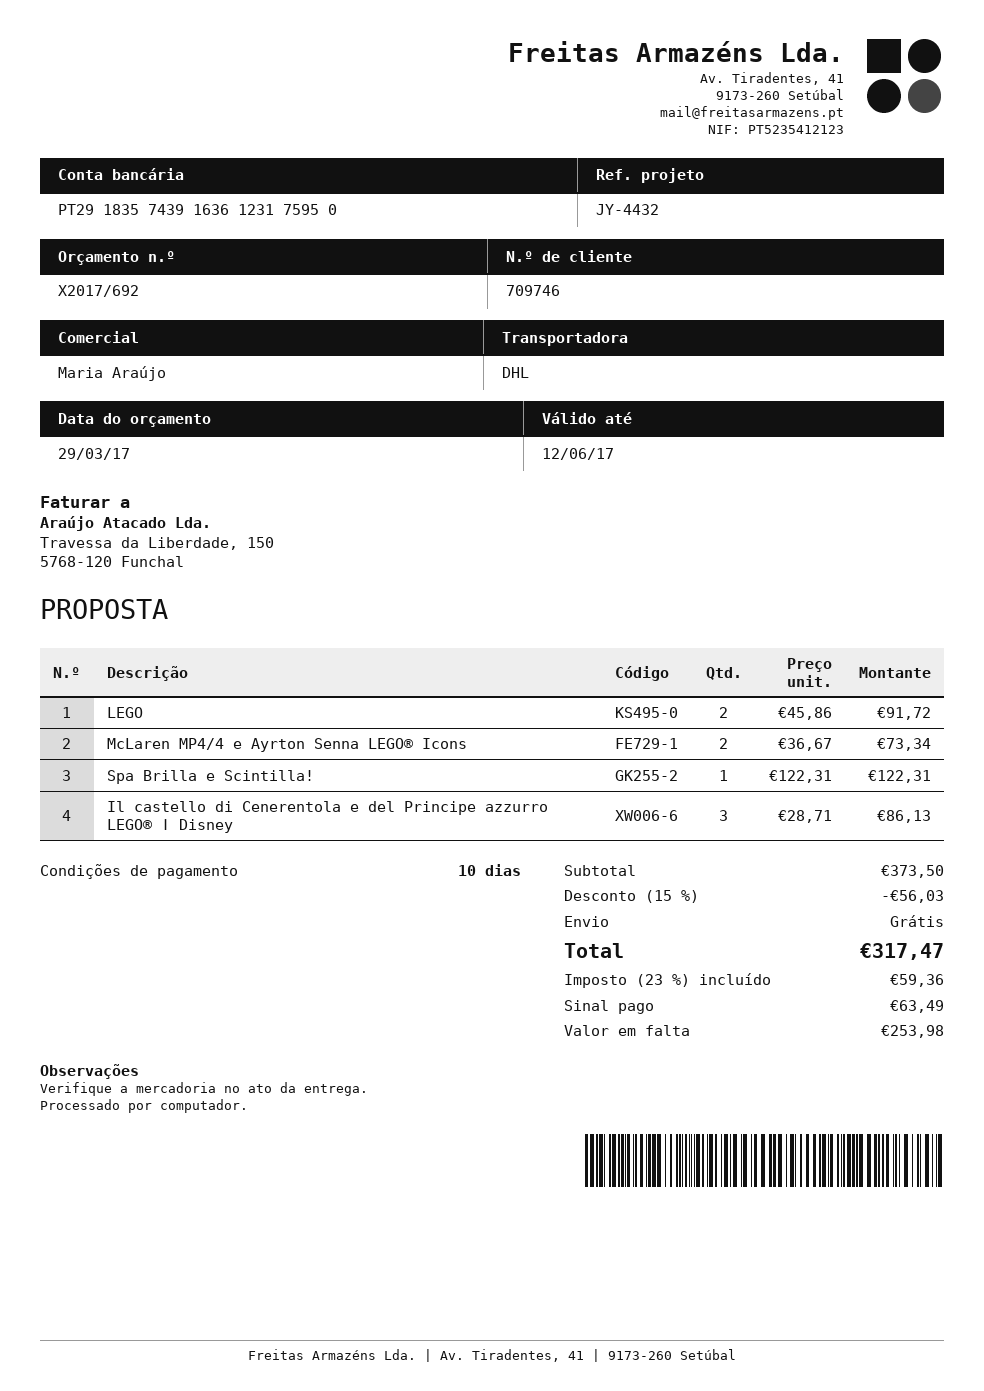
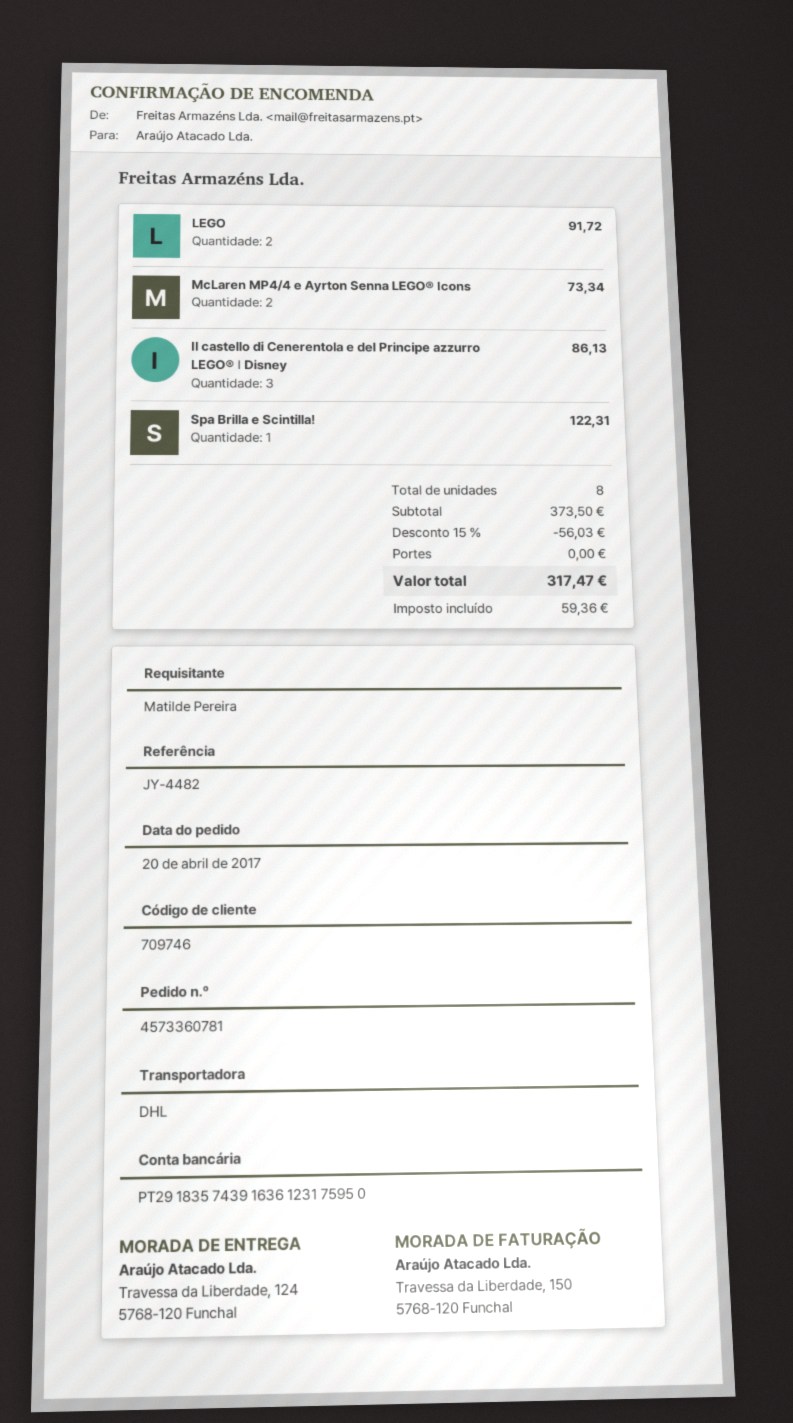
reference: JY-4432 -> JY-4482

